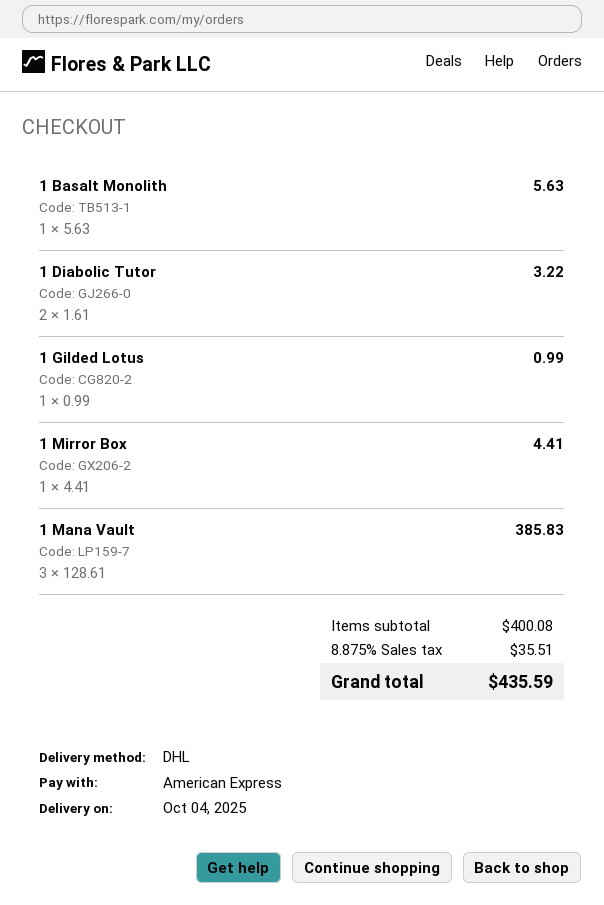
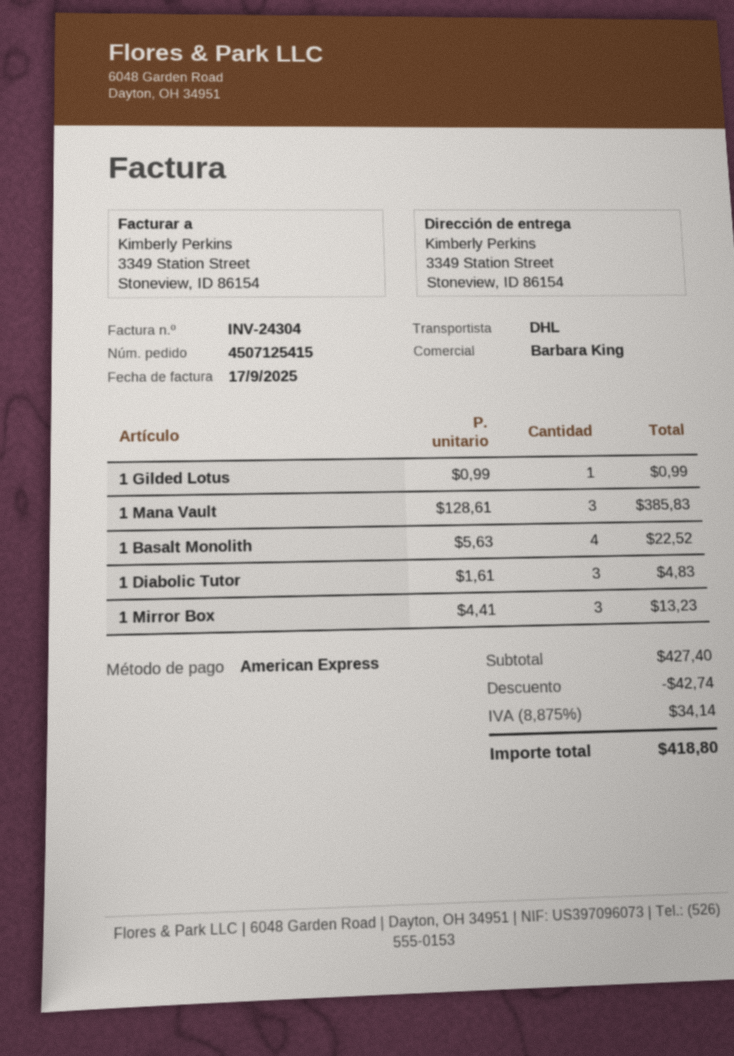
1 Basalt Monolith: 1 x 5.63 = 5.63 -> 4 x 5.63 = 22.52
1 Diabolic Tutor: 2 x 1.61 = 3.22 -> 3 x 1.61 = 4.83
1 Mirror Box: 1 x 4.41 = 4.41 -> 3 x 4.41 = 13.23
subtotal: 400.08 -> 427.40
discount: none -> 42.74
tax: 8.875% = 35.51 -> 8.875% = 34.14
total: 435.59 -> 418.80

